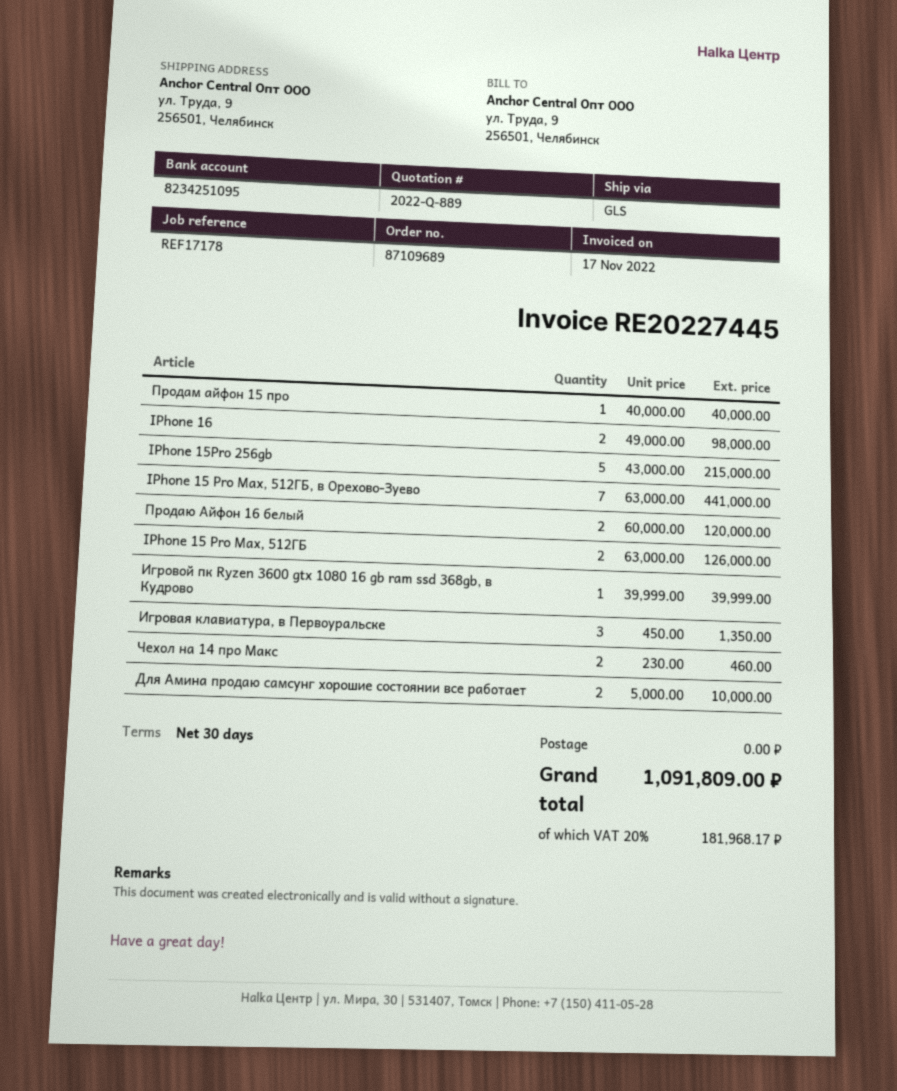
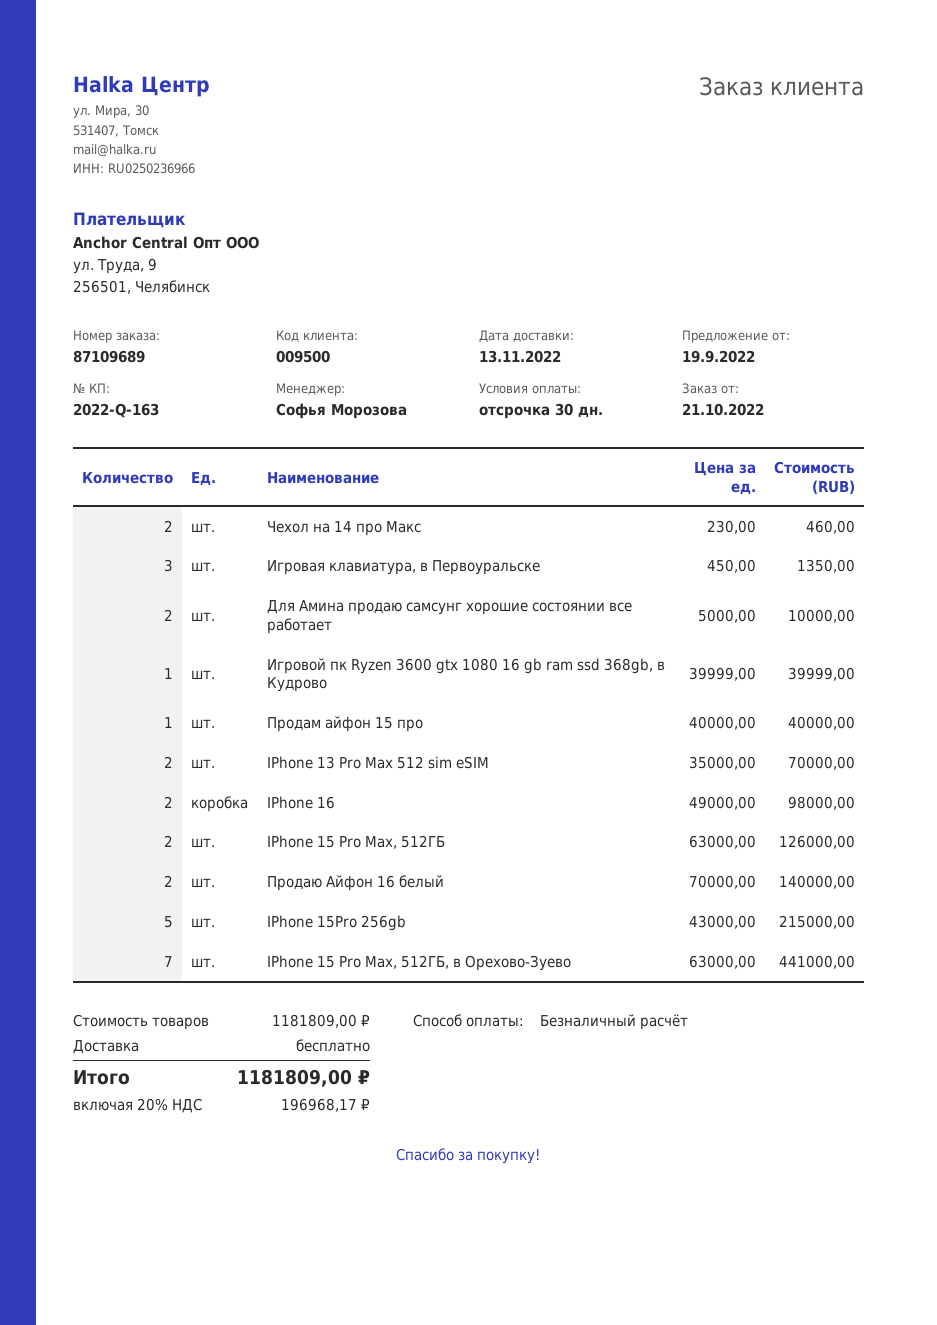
quote number: 2022-Q-889 -> 2022-Q-163
Продаю Айфон 16 белый: 2 x 60000.00 = 120000.00 -> 2 x 70000.00 = 140000.00
IPhone 13 Pro Max 512 sim eSIM: none -> 2 x 35000.00 = 70000.00
tax: 20% = 181968.17 -> 20% = 196968.17
total: 1091809.00 -> 1181809.00

